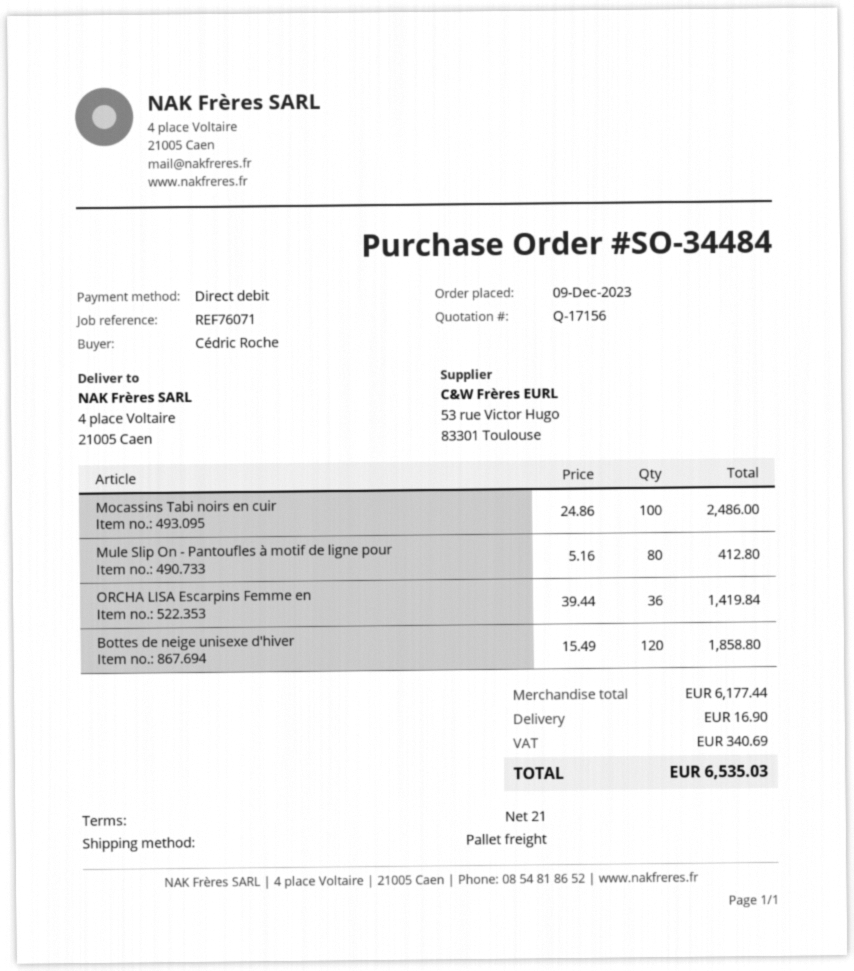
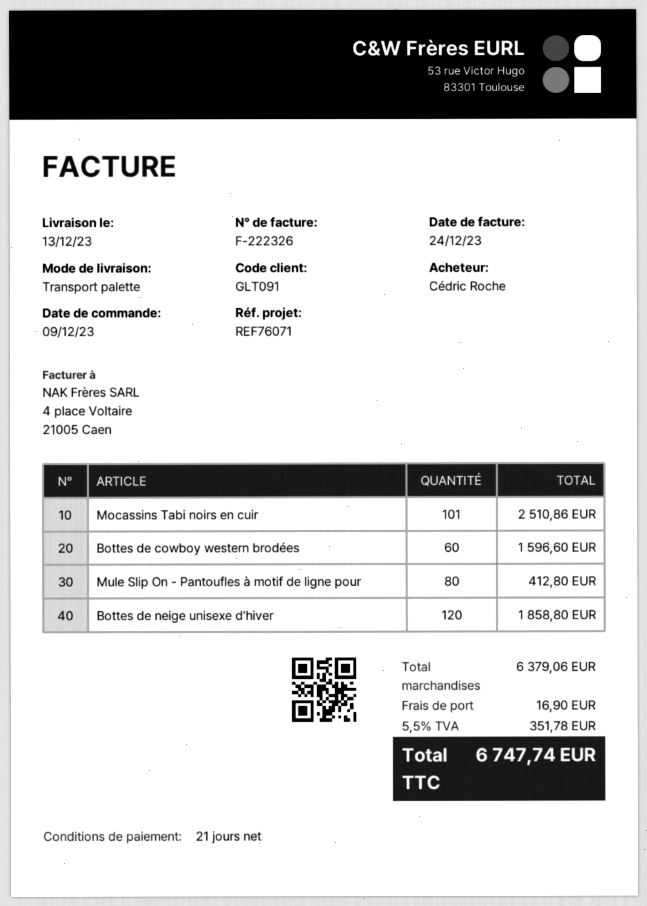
Mocassins Tabi noirs en cuir: 100 for 2486.00 -> 101 for 2510.86
ORCHA LISA Escarpins Femme en: 36 for 1419.84 -> none
Bottes de cowboy western brodées: none -> 60 for 1596.60
subtotal: 6177.44 -> 6379.06
tax: 340.69 -> 351.78
total: 6535.03 -> 6747.74

